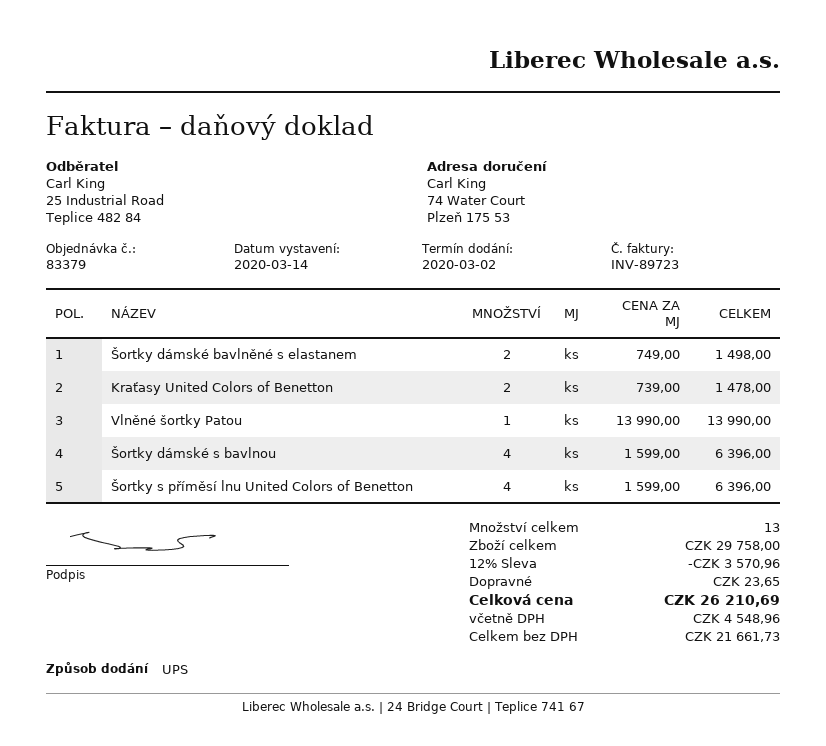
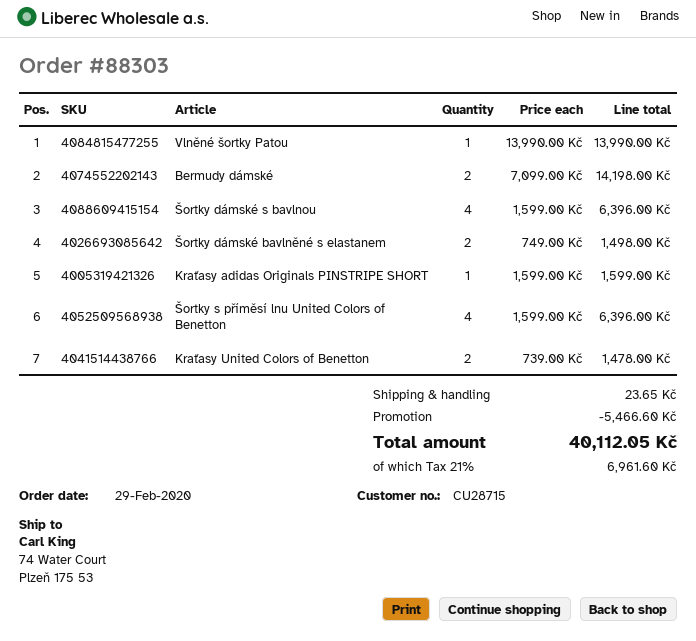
order number: 83379 -> 88303
Bermudy dámské: none -> 2 x 7099.00 = 14198.00
Kraťasy adidas Originals PINSTRIPE SHORT: none -> 1 x 1599.00 = 1599.00
discount: 3570.96 -> 5466.60
tax: 4548.96 -> 6961.60
total: 26210.69 -> 40112.05

